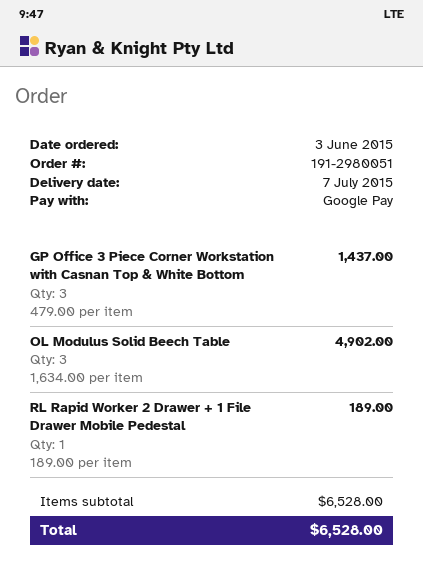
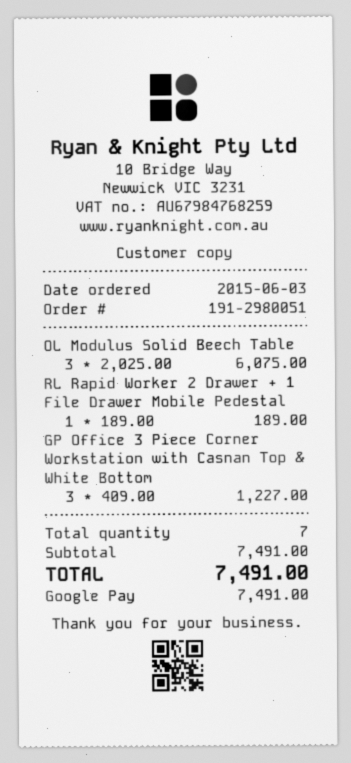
GP Office 3 Piece Corner Workstation with Casnan Top & White Bottom: 3 x 479.00 = 1437.00 -> 3 x 409.00 = 1227.00
OL Modulus Solid Beech Table: 3 x 1634.00 = 4902.00 -> 3 x 2025.00 = 6075.00
subtotal: 6528.00 -> 7491.00
total: 6528.00 -> 7491.00

